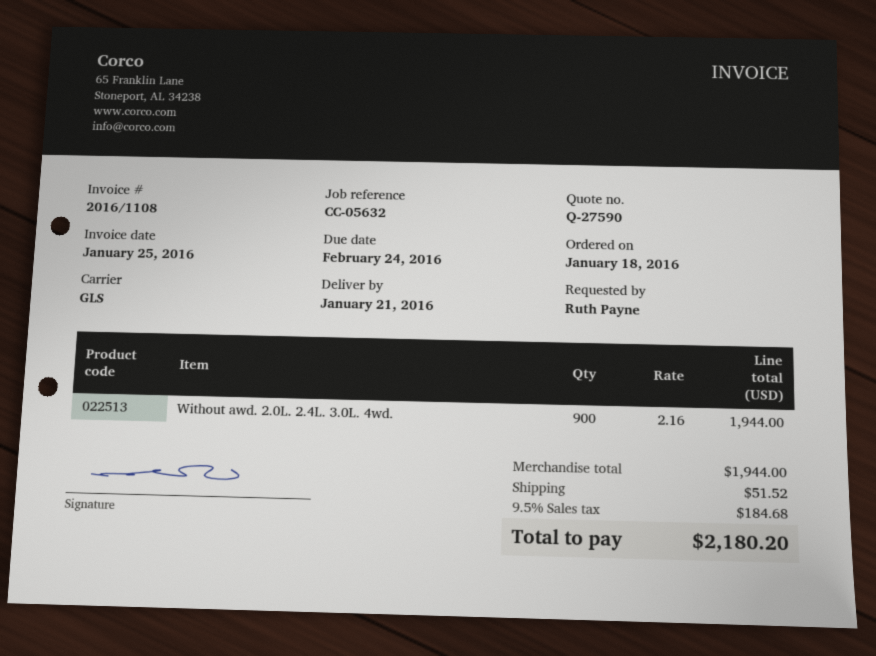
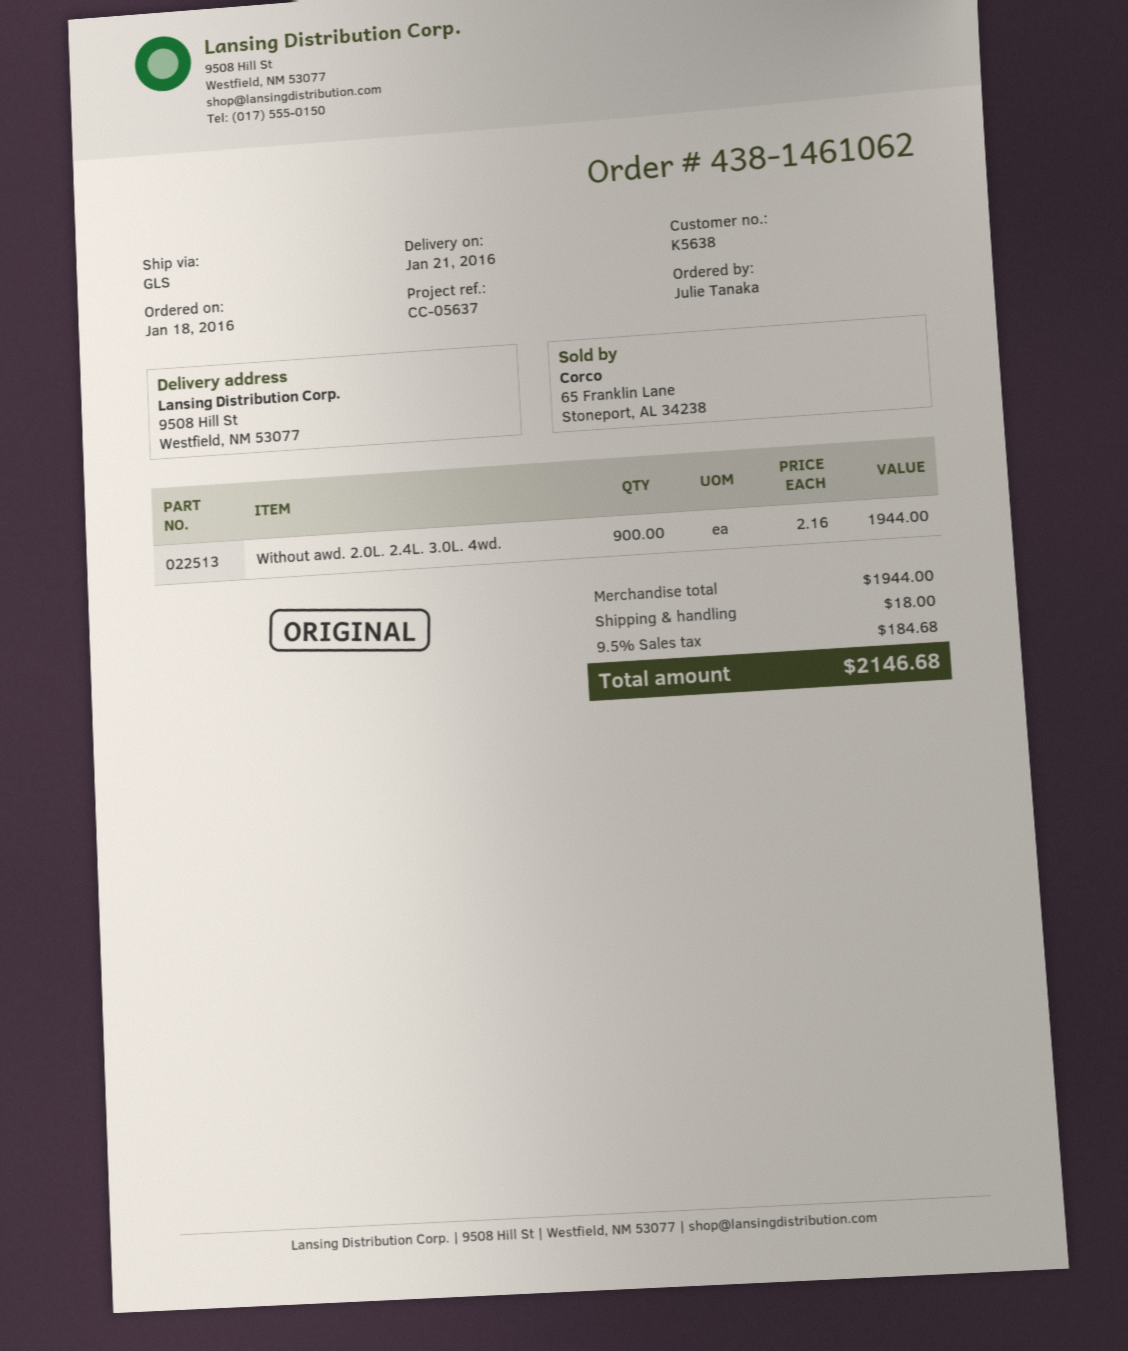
reference: CC-05632 -> CC-05637
ordered by: Ruth Payne -> Julie Tanaka
shipping: 51.52 -> 18.00
total: 2180.20 -> 2146.68

